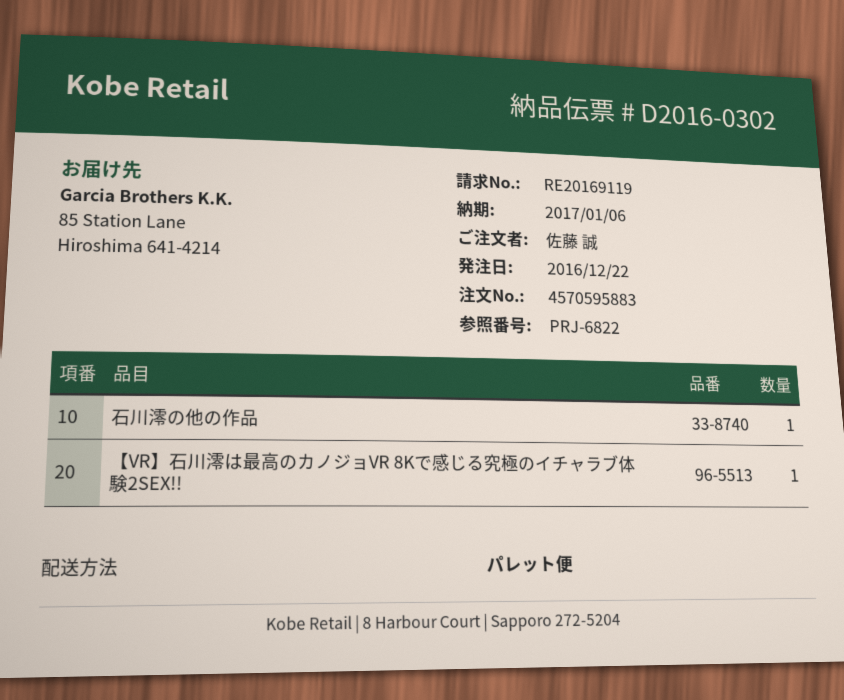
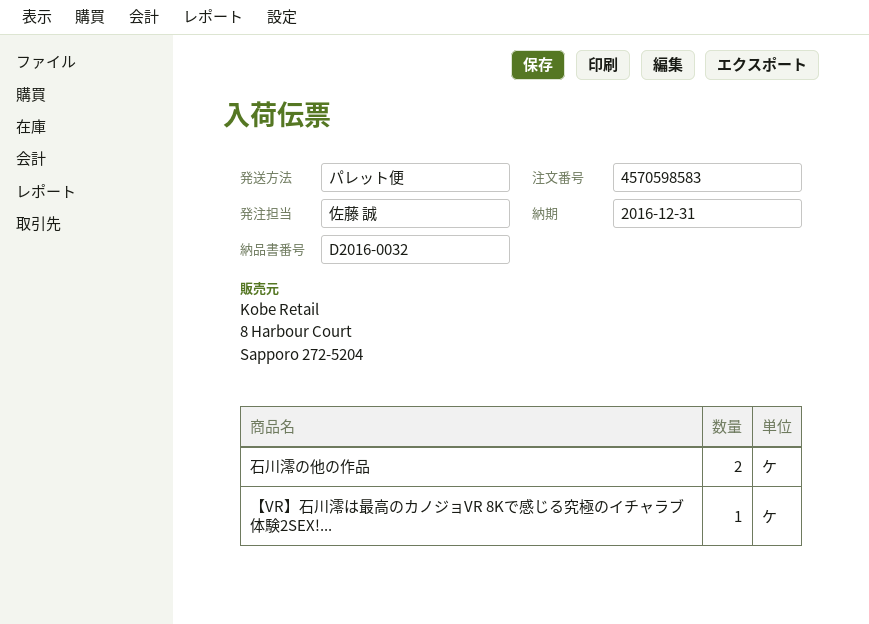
order number: 4570595883 -> 4570598583
delivery note number: D2016-0302 -> D2016-0032
delivery date: 2017-01-06 -> 2016-12-31
石川澪の他の作品: 1 -> 2

